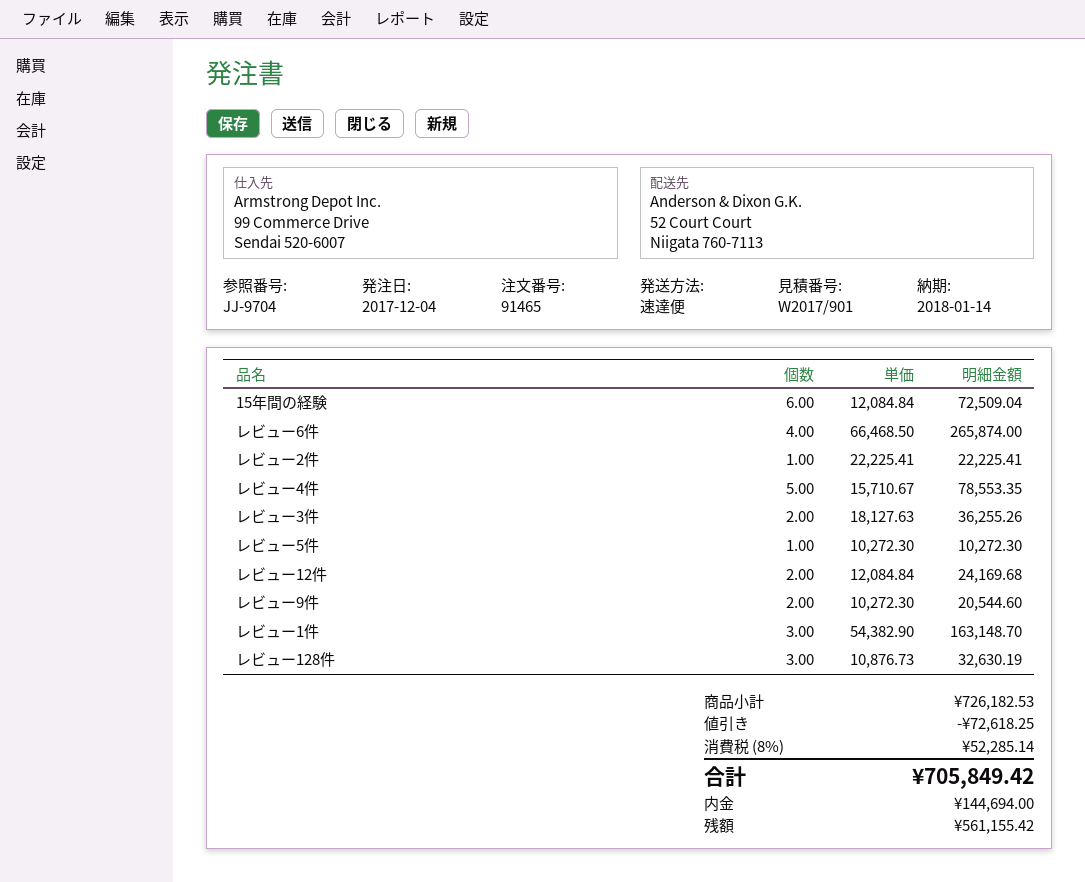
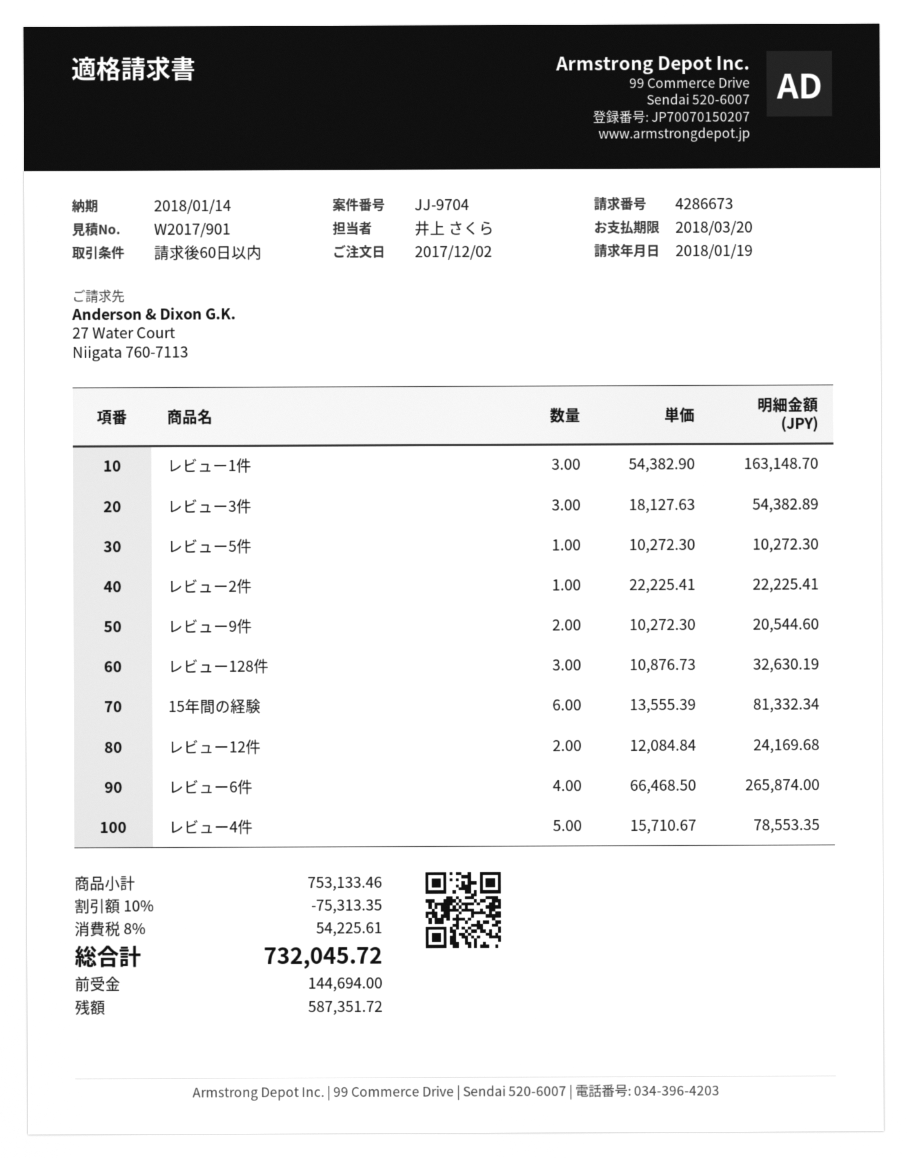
order date: 2017-12-04 -> 2017-12-02
15年間の経験: 6 x 12084.84 = 72509.04 -> 6 x 13555.39 = 81332.34
レビュー3件: 2 x 18127.63 = 36255.26 -> 3 x 18127.63 = 54382.89
subtotal: 726182.53 -> 753133.46
discount: 72618.25 -> 75313.35
tax: 8% = 52285.14 -> 8% = 54225.61
total: 705849.42 -> 732045.72
balance: 561155.42 -> 587351.72

